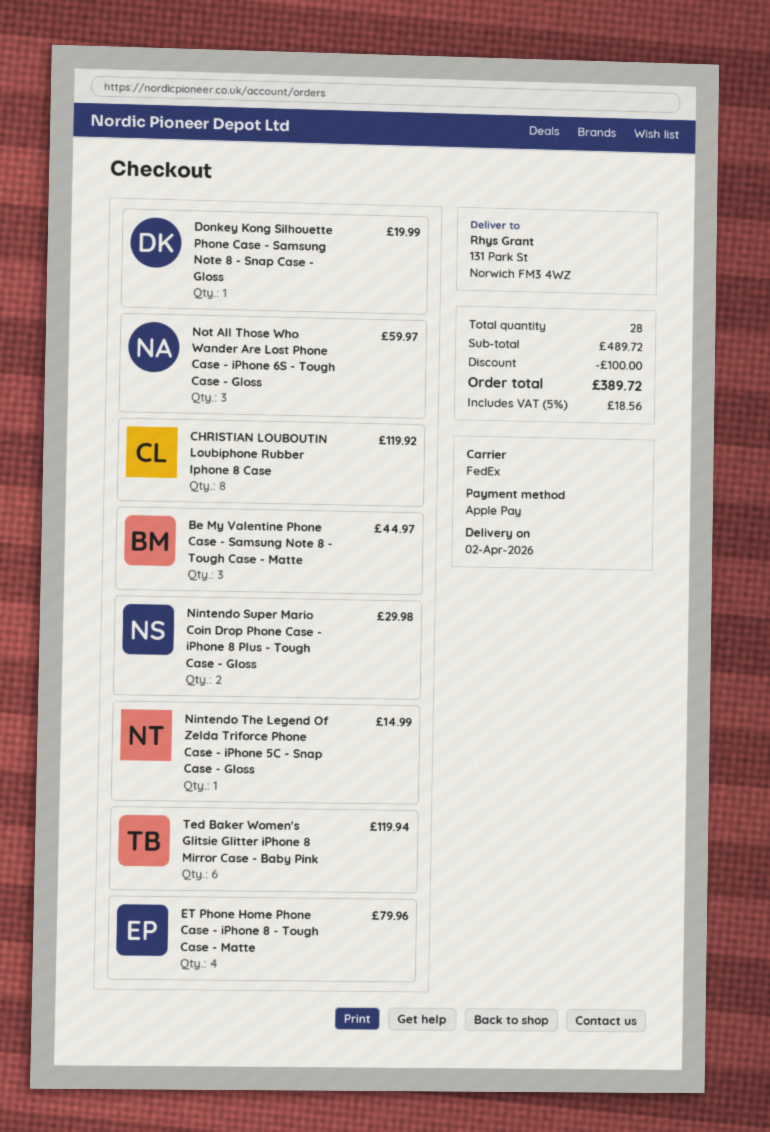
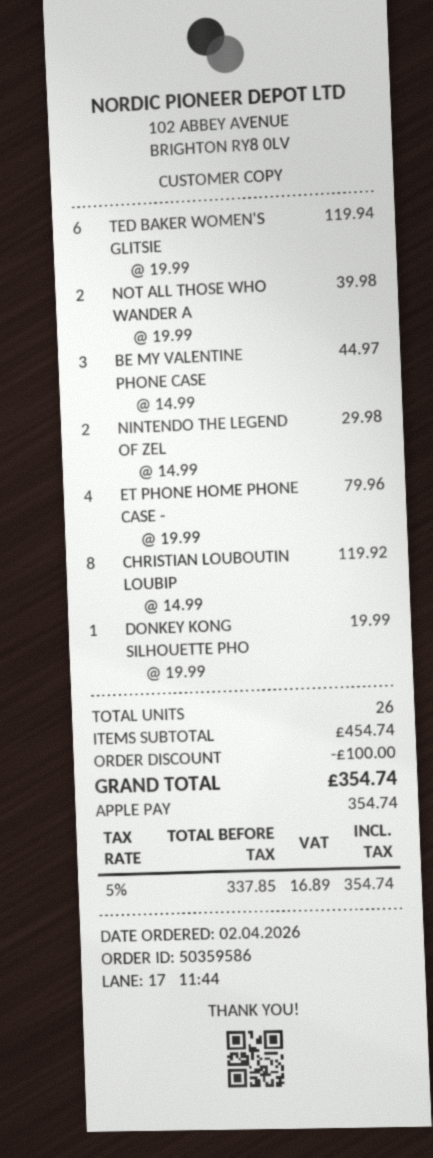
Not All Those Who Wander Are Lost Phone Case - iPhone 6S - Tough Case - Gloss: 3 for 59.97 -> 2 for 39.98
Nintendo Super Mario Coin Drop Phone Case - iPhone 8 Plus - Tough Case - Gloss: 2 for 29.98 -> none
Nintendo The Legend Of Zelda Triforce Phone Case - iPhone 5C - Snap Case - Gloss: 1 for 14.99 -> 2 for 29.98
total quantity: 28 -> 26
subtotal: 489.72 -> 454.74
tax: 5% = 18.56 -> 5% = 16.89
total: 389.72 -> 354.74

